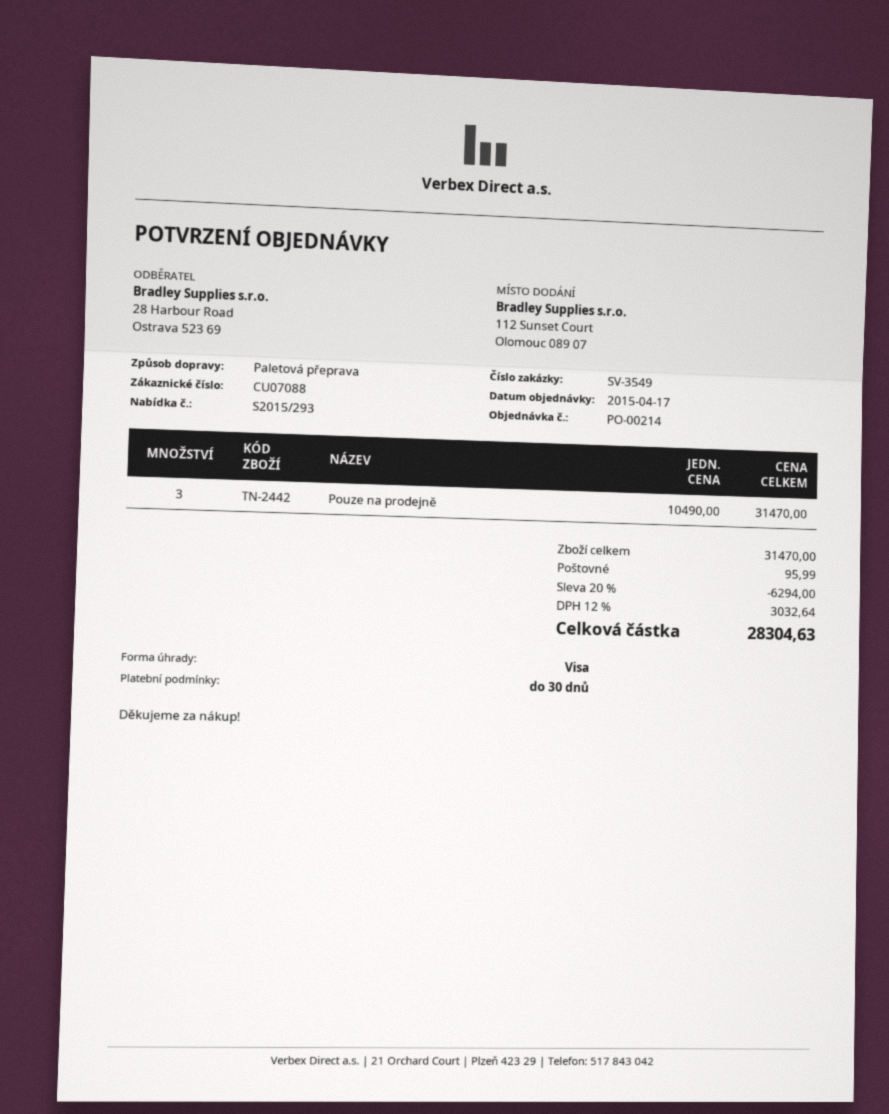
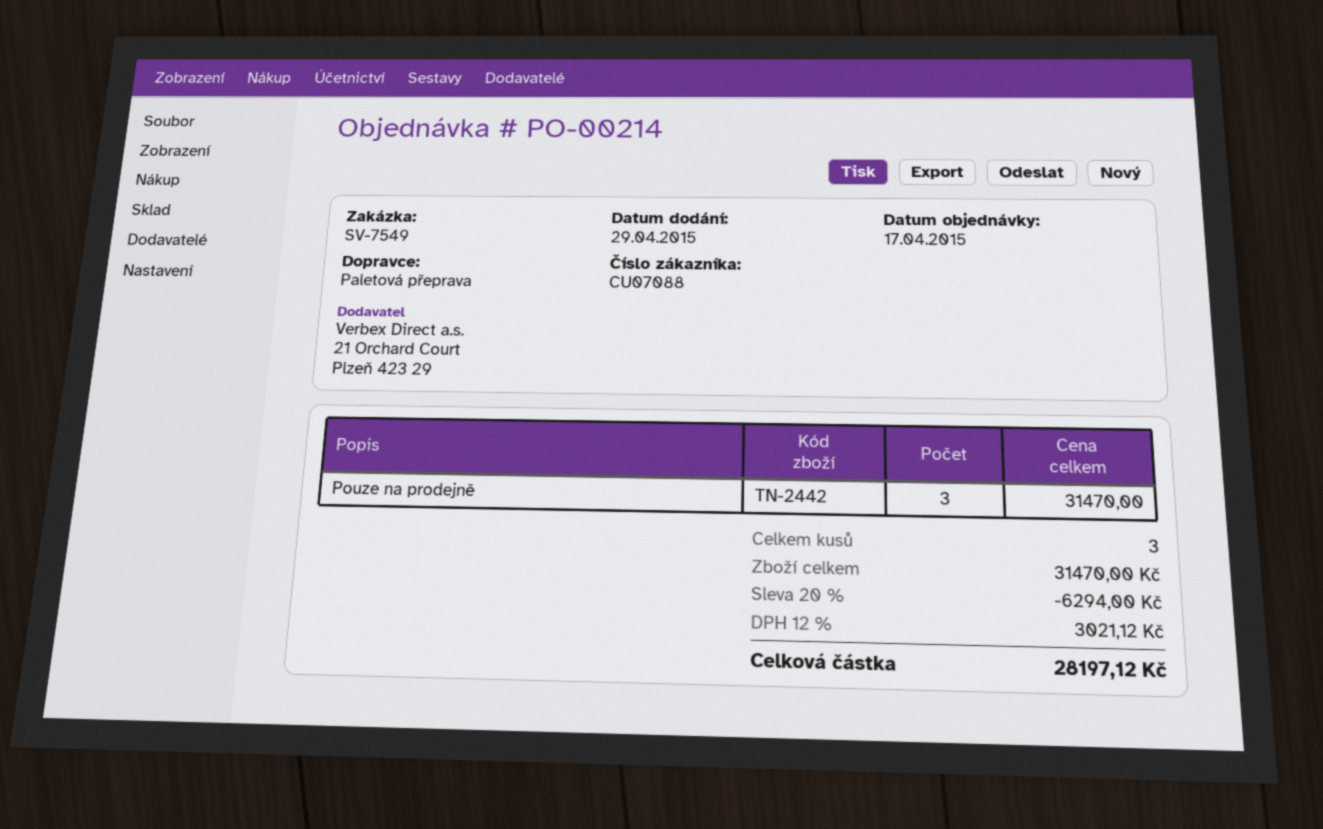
reference: SV-3549 -> SV-7549
shipping: 95.99 -> none
tax: 12% = 3032.64 -> 12% = 3021.12
total: 28304.63 -> 28197.12

